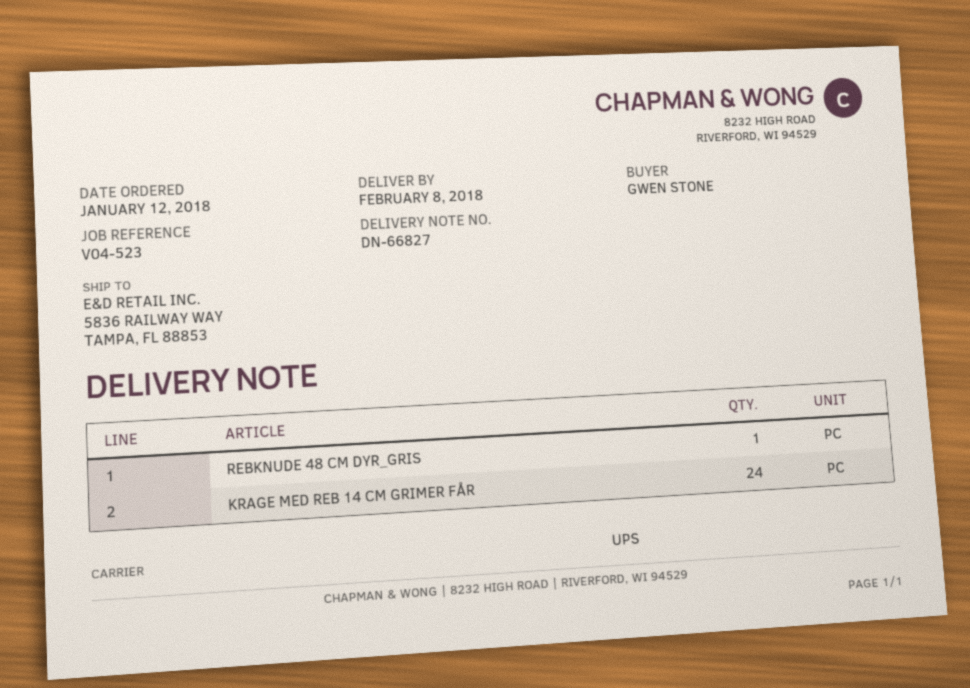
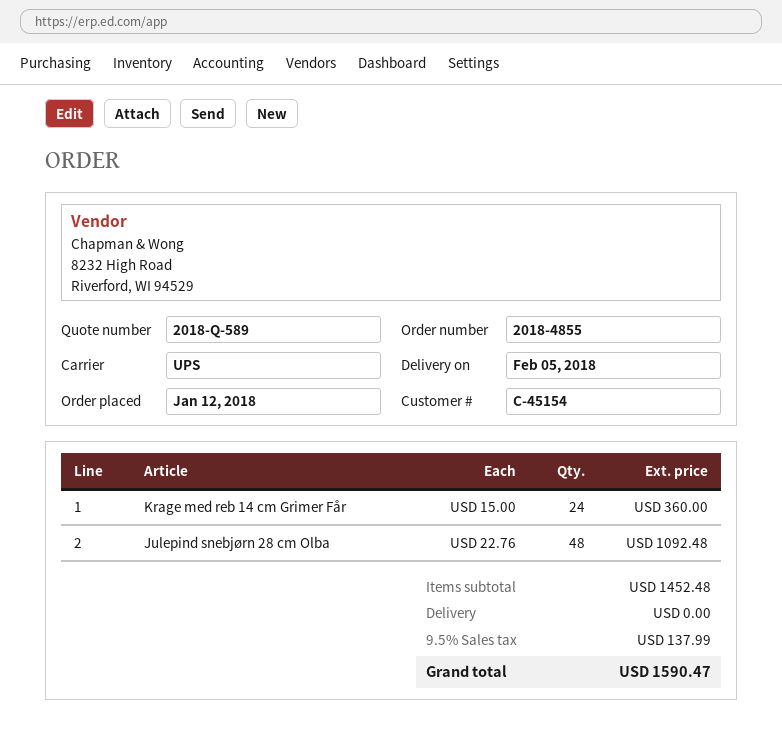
delivery date: 2018-02-08 -> 2018-02-05
REBKNUDE 48 CM DYR_GRIS: 1 -> none
Julepind snebjørn 28 cm Olba: none -> 48

